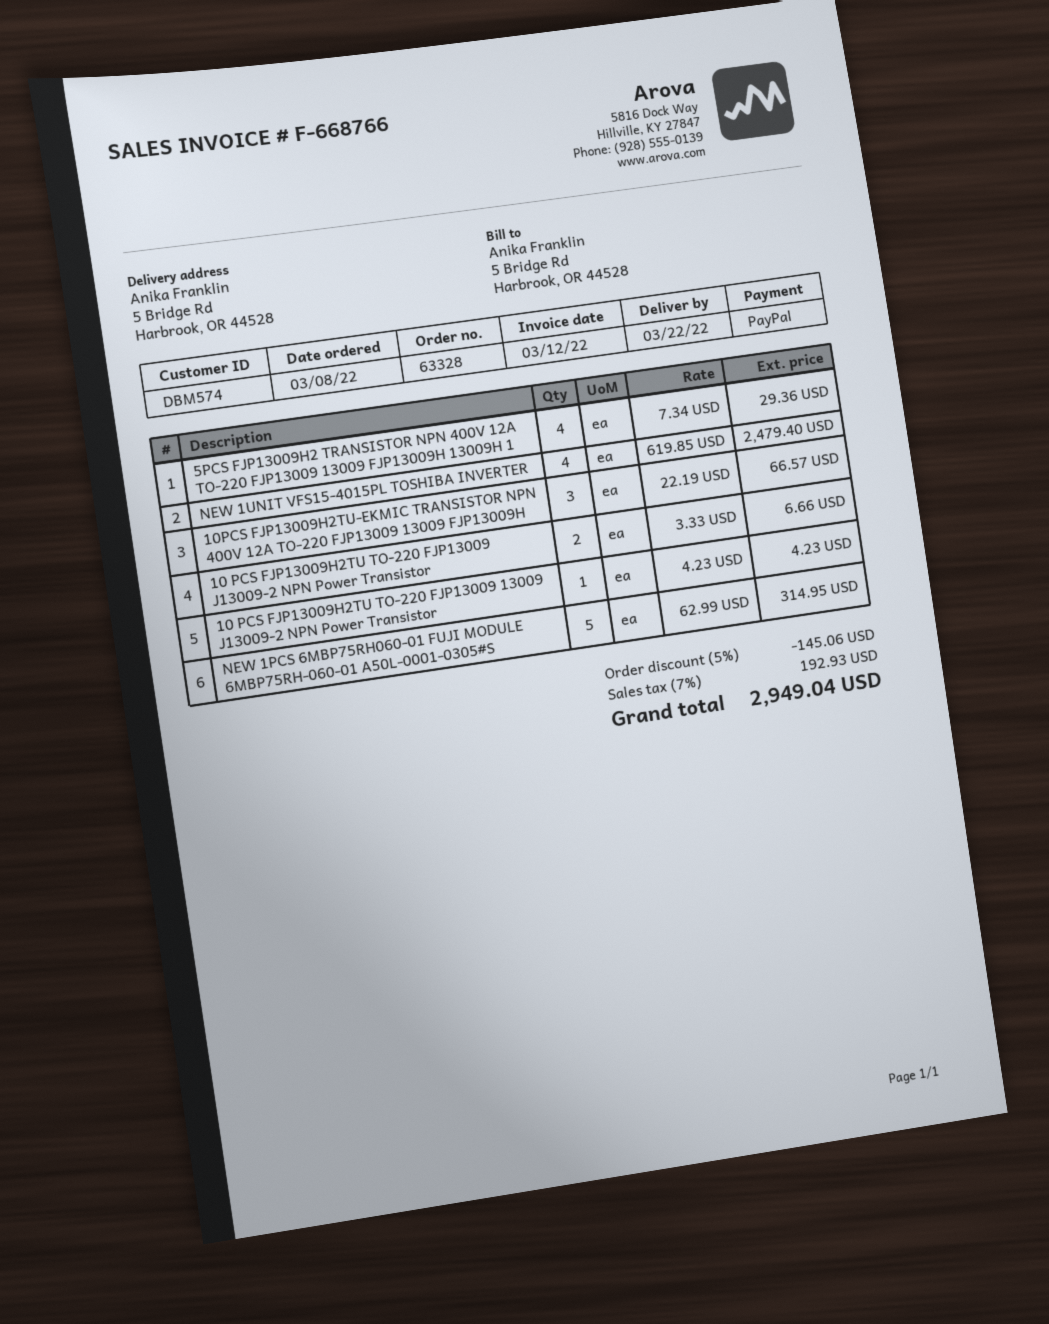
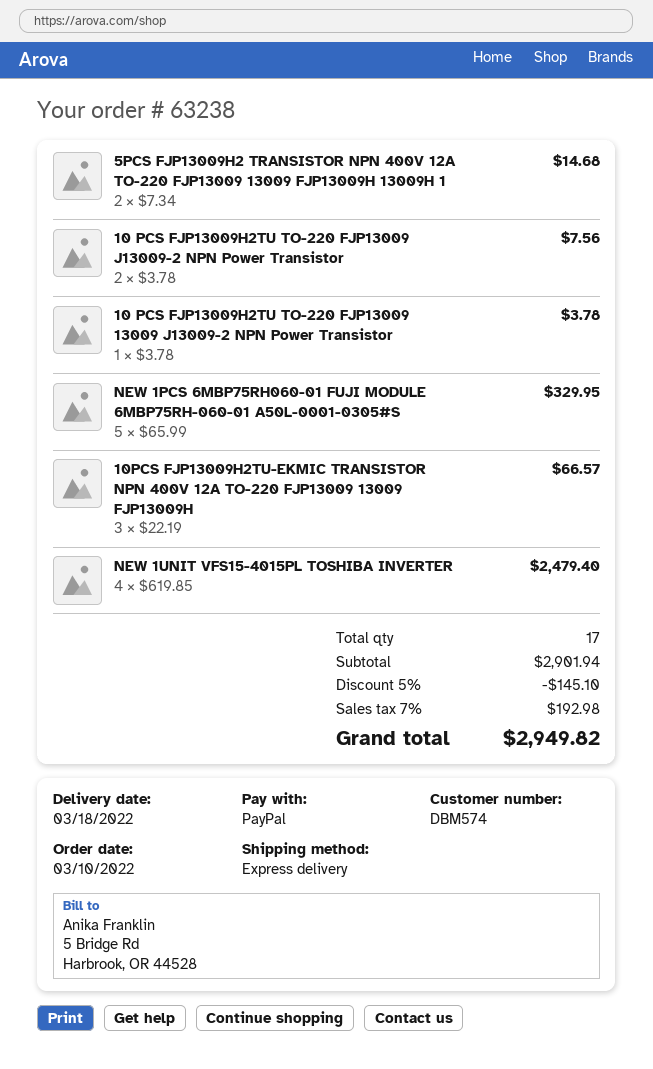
order number: 63328 -> 63238
order date: 2022-03-08 -> 2022-03-10
delivery date: 2022-03-22 -> 2022-03-18
5PCS FJP13009H2 TRANSISTOR NPN 400V 12A TO-220 FJP13009 13009 FJP13009H 13009H 1: 4 x 7.34 = 29.36 -> 2 x 7.34 = 14.68
10 PCS FJP13009H2TU TO-220 FJP13009 J13009-2 NPN Power Transistor: 2 x 3.33 = 6.66 -> 2 x 3.78 = 7.56
10 PCS FJP13009H2TU TO-220 FJP13009 13009 J13009-2 NPN Power Transistor: 1 x 4.23 = 4.23 -> 1 x 3.78 = 3.78
NEW 1PCS 6MBP75RH060-01 FUJI MODULE 6MBP75RH-060-01 A50L-0001-0305#S: 5 x 62.99 = 314.95 -> 5 x 65.99 = 329.95
discount: 5% = 145.06 -> 5% = 145.10
tax: 7% = 192.93 -> 7% = 192.98
total: 2949.04 -> 2949.82

